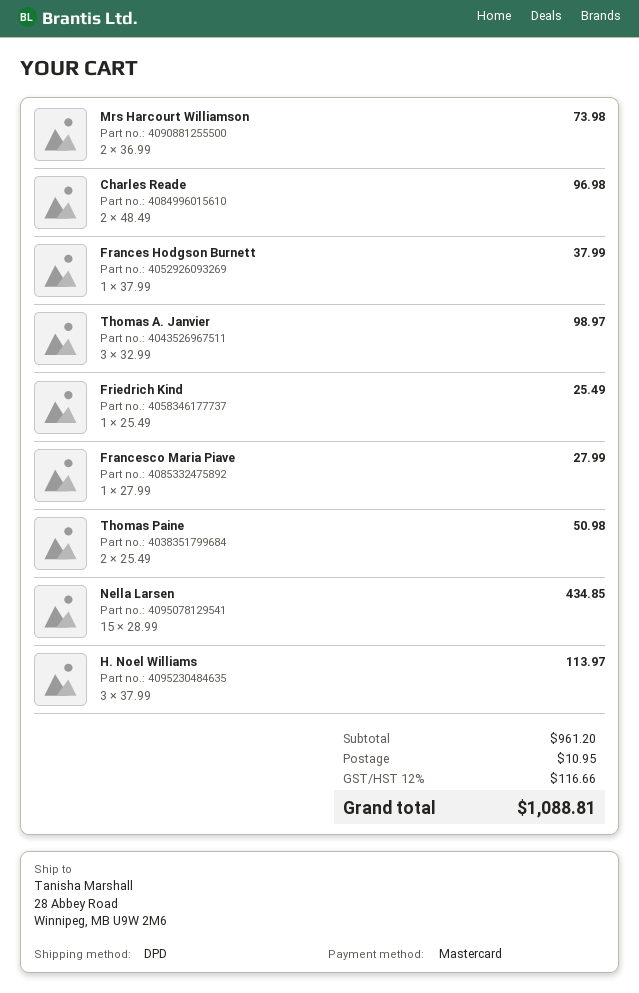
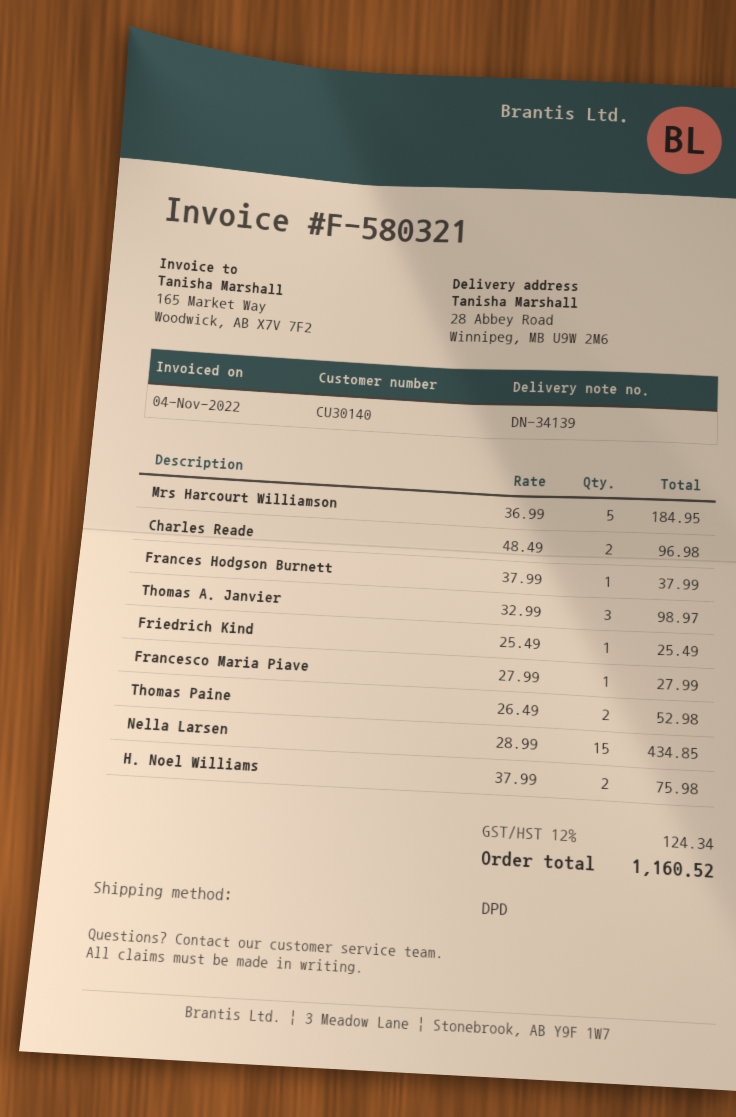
Mrs Harcourt Williamson: 2 x 36.99 = 73.98 -> 5 x 36.99 = 184.95
Thomas Paine: 2 x 25.49 = 50.98 -> 2 x 26.49 = 52.98
H. Noel Williams: 3 x 37.99 = 113.97 -> 2 x 37.99 = 75.98
shipping: 10.95 -> none
tax: 12% = 116.66 -> 12% = 124.34
total: 1088.81 -> 1160.52

